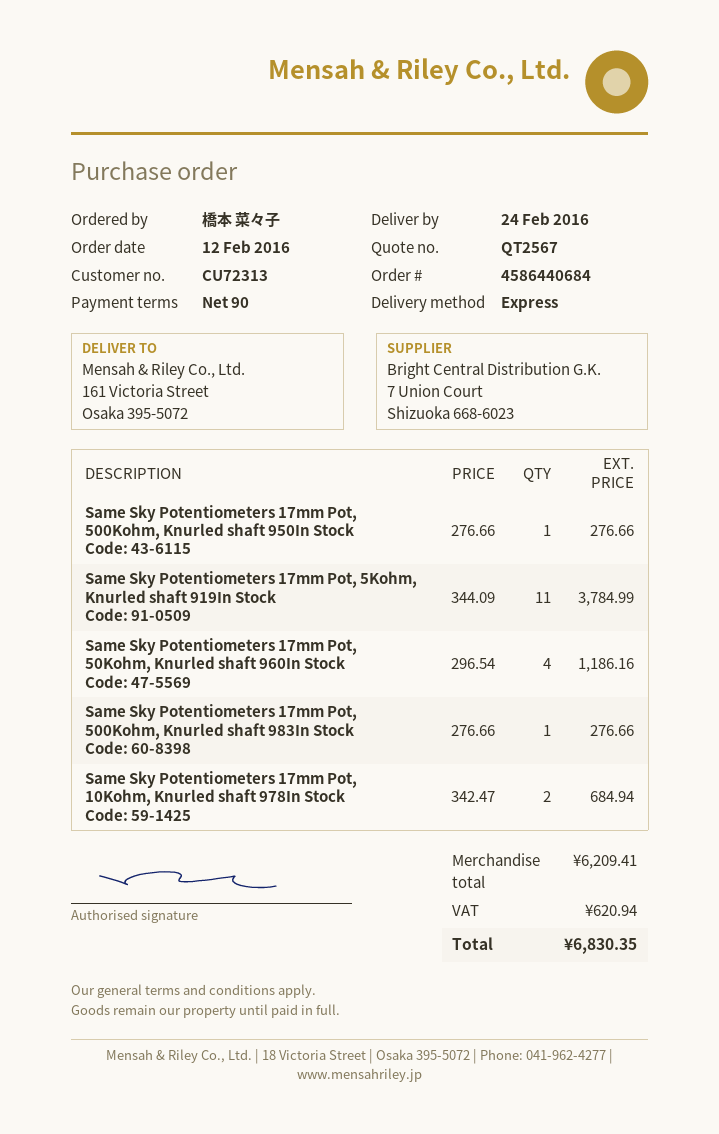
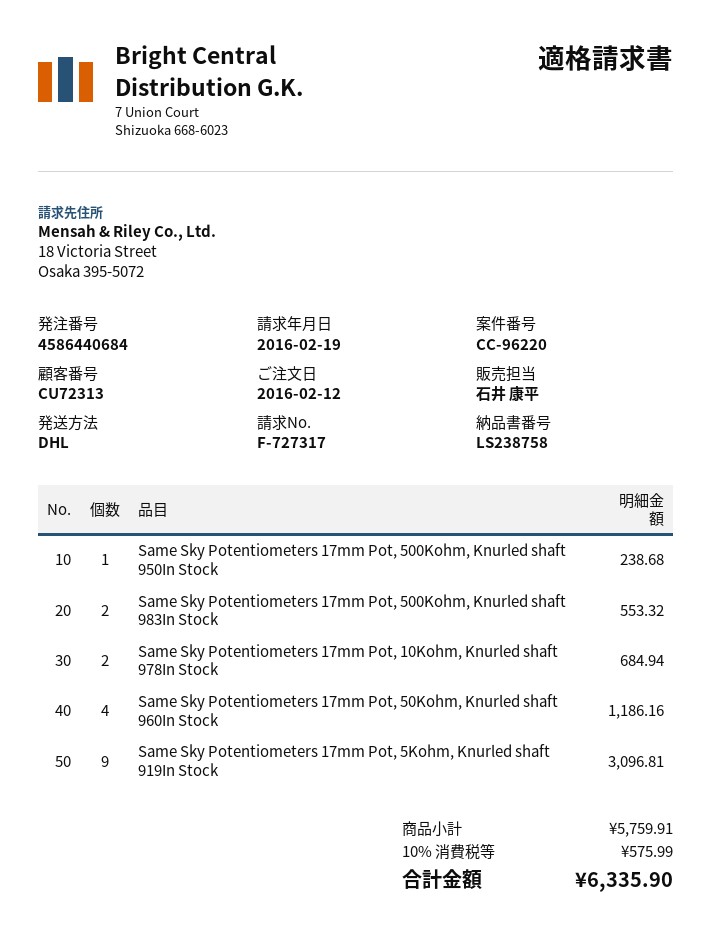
shipping method: express -> DHL
Same Sky Potentiometers 17mm Pot, 500Kohm, Knurled shaft 950In Stock: 1 for 276.66 -> 1 for 238.68
Same Sky Potentiometers 17mm Pot, 5Kohm, Knurled shaft 919In Stock: 11 for 3784.99 -> 9 for 3096.81
Same Sky Potentiometers 17mm Pot, 500Kohm, Knurled shaft 983In Stock: 1 for 276.66 -> 2 for 553.32
subtotal: 6209.41 -> 5759.91
tax: 620.94 -> 575.99
total: 6830.35 -> 6335.90

